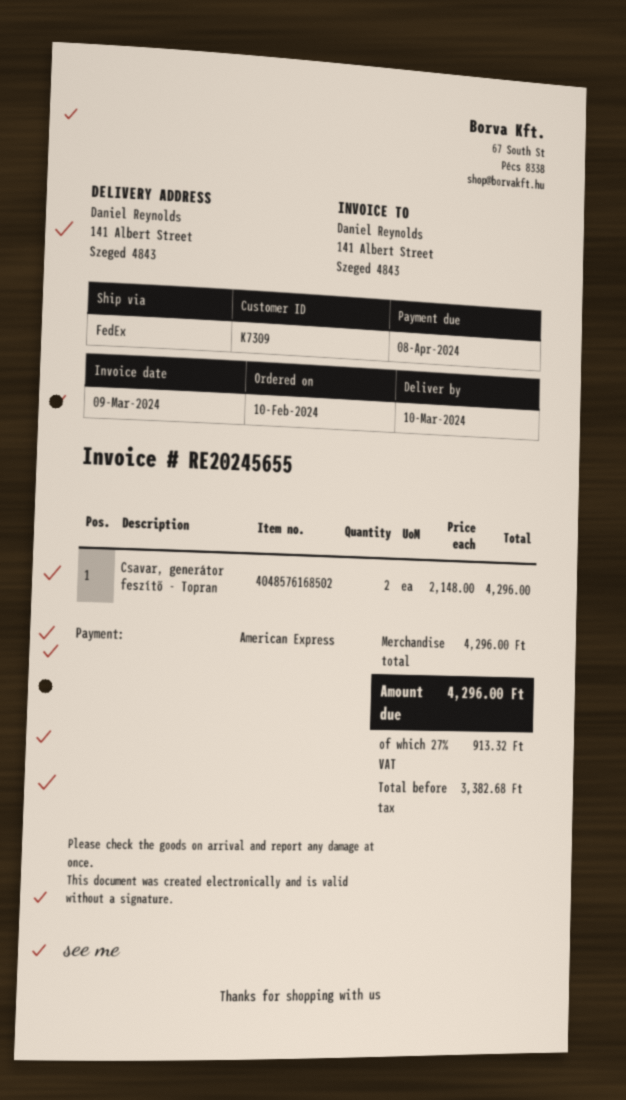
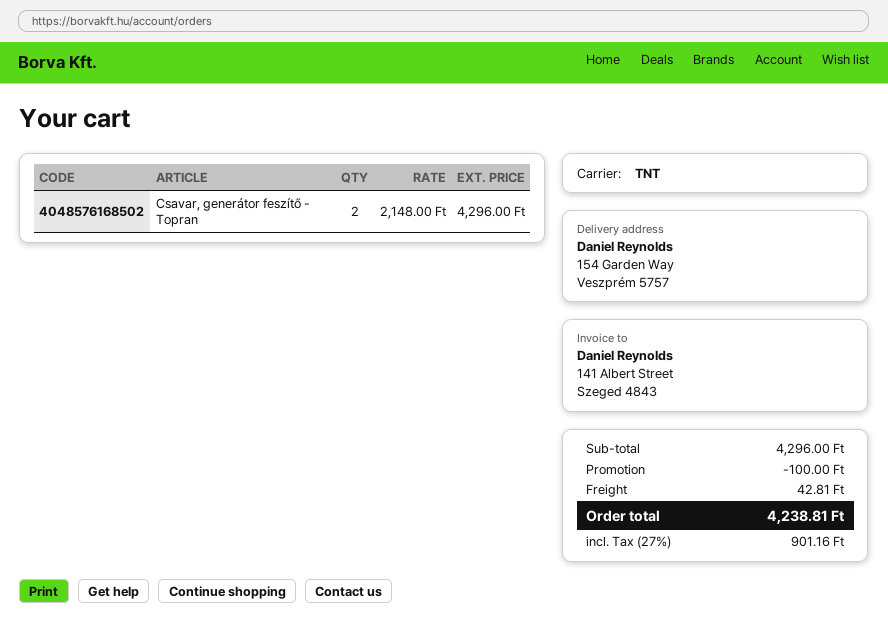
shipping method: FedEx -> TNT
ship to: 141 Albert Street, Szeged 4843 -> 154 Garden Way, Veszprém 5757
discount: none -> 100.00
shipping: none -> 42.81
tax: 27% = 913.32 -> 27% = 901.16
total: 4296.00 -> 4238.81

